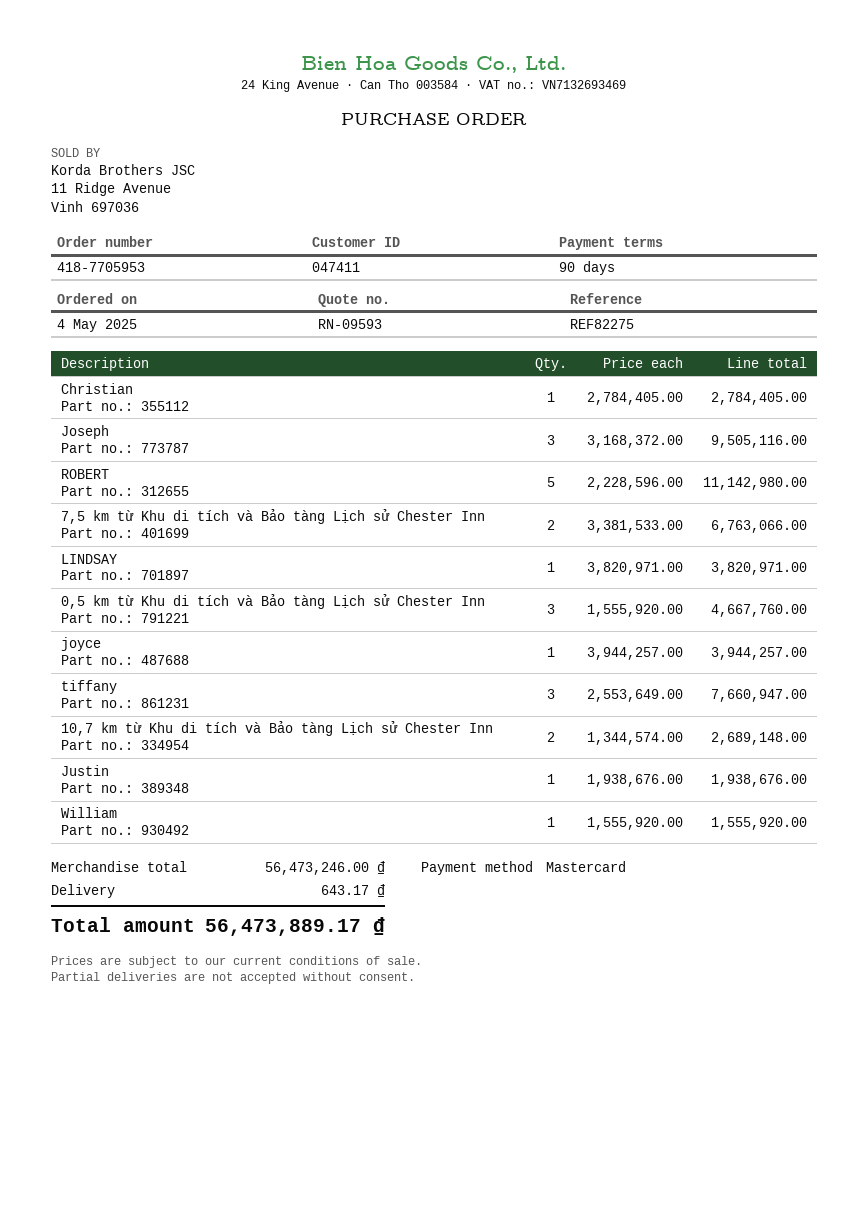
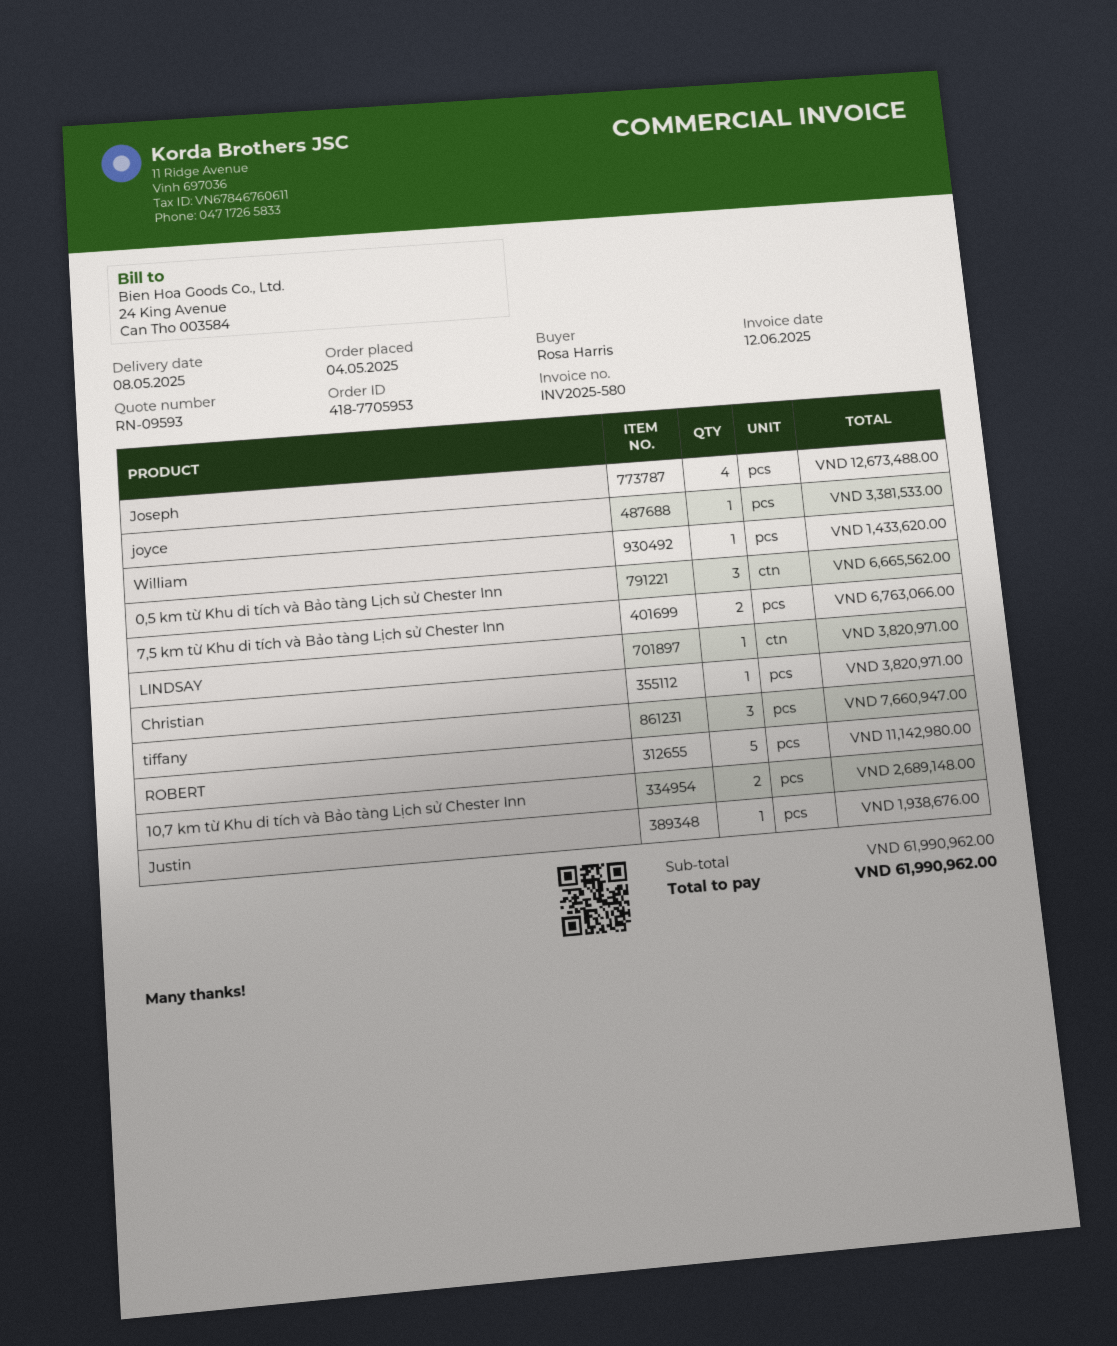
Christian: 1 for 2784405.00 -> 1 for 3820971.00
Joseph: 3 for 9505116.00 -> 4 for 12673488.00
0,5 km từ Khu di tích và Bảo tàng Lịch sử Chester Inn: 3 for 4667760.00 -> 3 for 6665562.00
joyce: 1 for 3944257.00 -> 1 for 3381533.00
William: 1 for 1555920.00 -> 1 for 1433620.00
subtotal: 56473246.00 -> 61990962.00
shipping: 643.17 -> none
total: 56473889.17 -> 61990962.00

